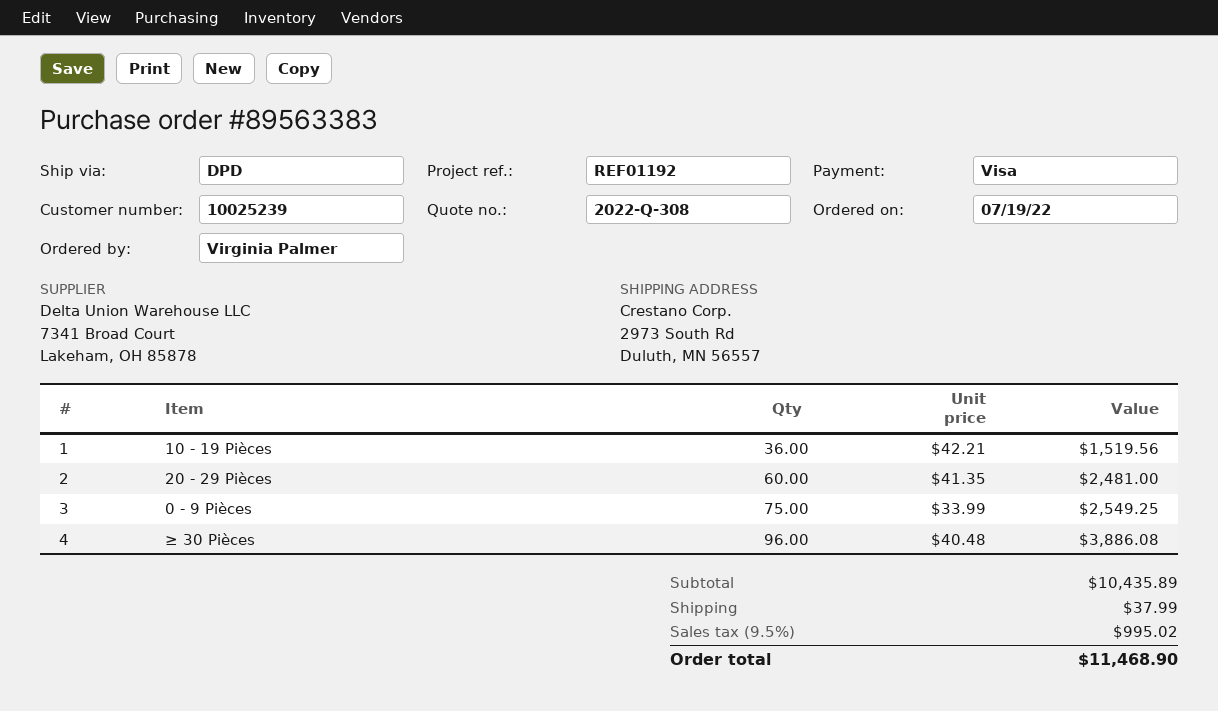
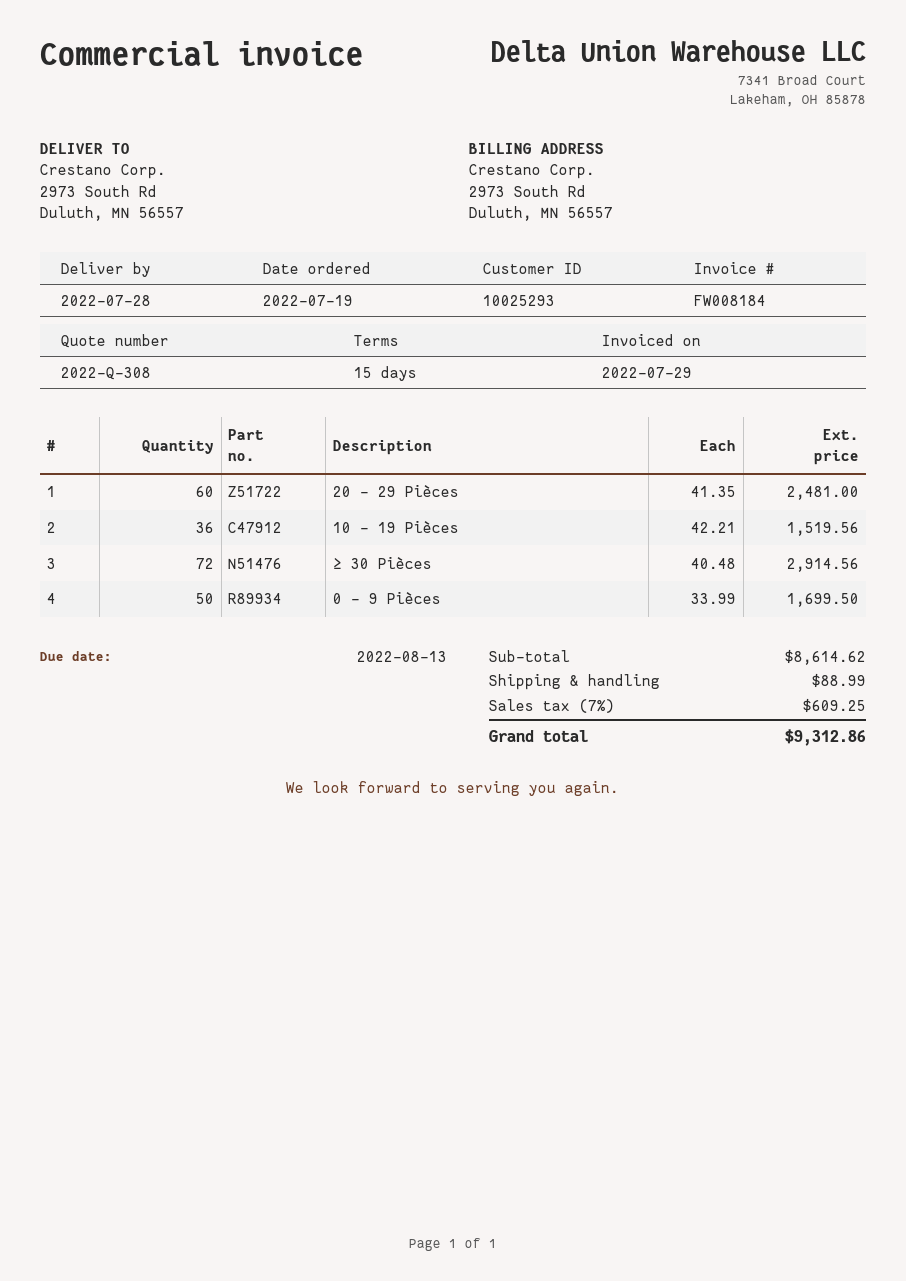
customer number: 10025239 -> 10025293
0 - 9 Pièces: 75 x 33.99 = 2549.25 -> 50 x 33.99 = 1699.50
≥ 30 Pièces: 96 x 40.48 = 3886.08 -> 72 x 40.48 = 2914.56
subtotal: 10435.89 -> 8614.62
shipping: 37.99 -> 88.99
tax: 9.5% = 995.02 -> 7% = 609.25
total: 11468.90 -> 9312.86

